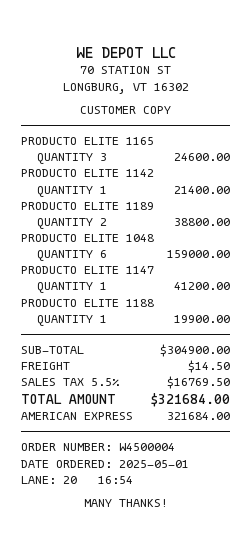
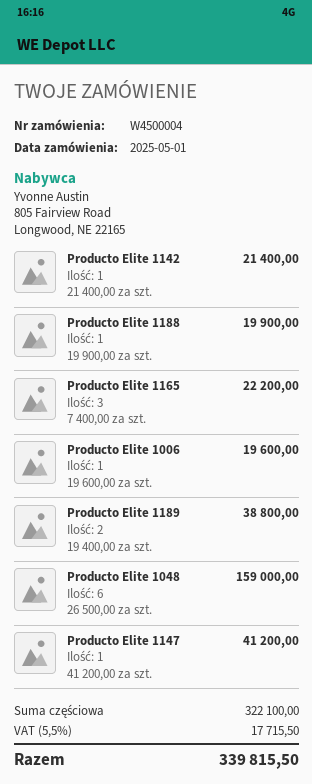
PRODUCTO ELITE 1165: 3 for 24600.00 -> 3 for 22200.00
Producto Elite 1006: none -> 1 for 19600.00
subtotal: 304900.00 -> 322100.00
shipping: 14.50 -> none
tax: 5.5% = 16769.50 -> 5.5% = 17715.50
total: 321684.00 -> 339815.50

